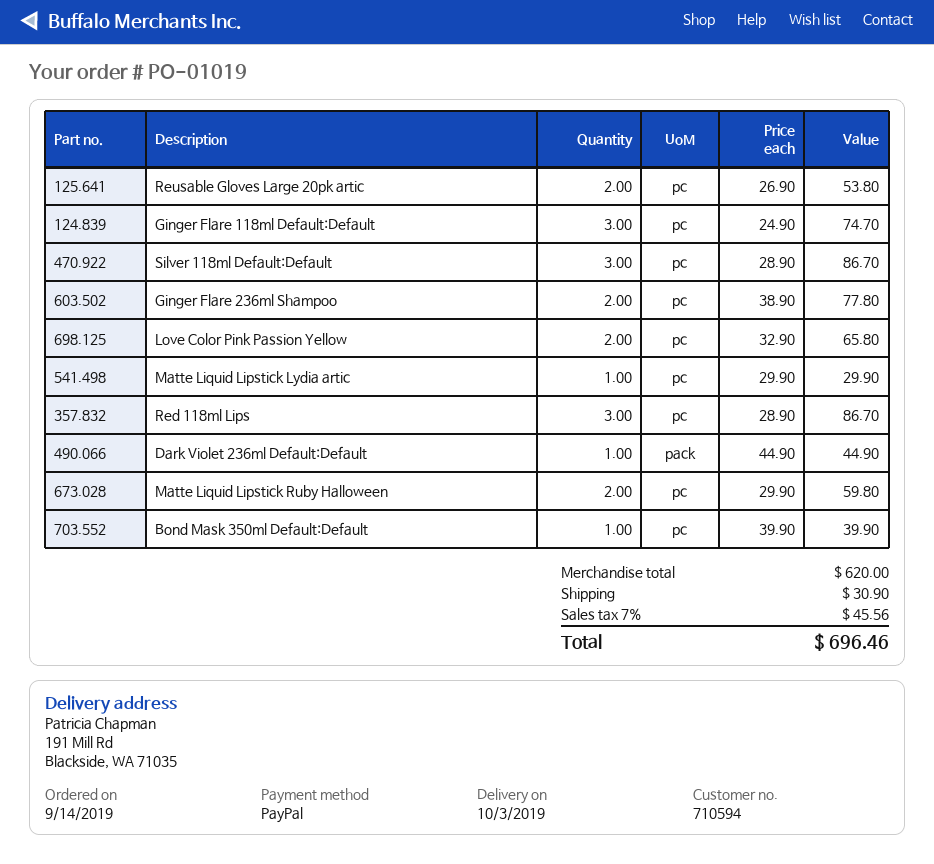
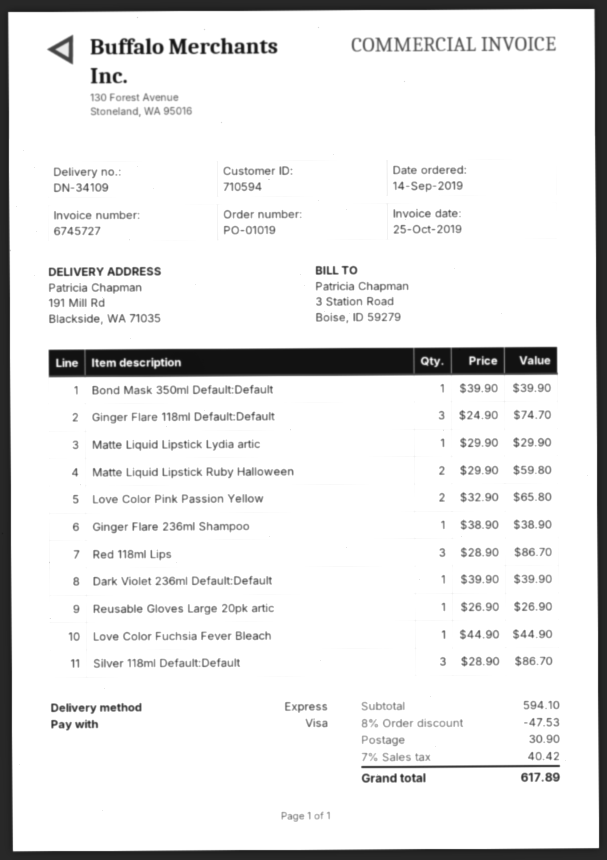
payment method: PayPal -> Visa
Reusable Gloves Large 20pk artic: 2 x 26.90 = 53.80 -> 1 x 26.90 = 26.90
Ginger Flare 236ml Shampoo: 2 x 38.90 = 77.80 -> 1 x 38.90 = 38.90
Dark Violet 236ml Default:Default: 1 x 44.90 = 44.90 -> 1 x 39.90 = 39.90
Love Color Fuchsia Fever Bleach: none -> 1 x 44.90 = 44.90
subtotal: 620.00 -> 594.10
discount: none -> 8% = 47.53
tax: 7% = 45.56 -> 7% = 40.42
total: 696.46 -> 617.89

